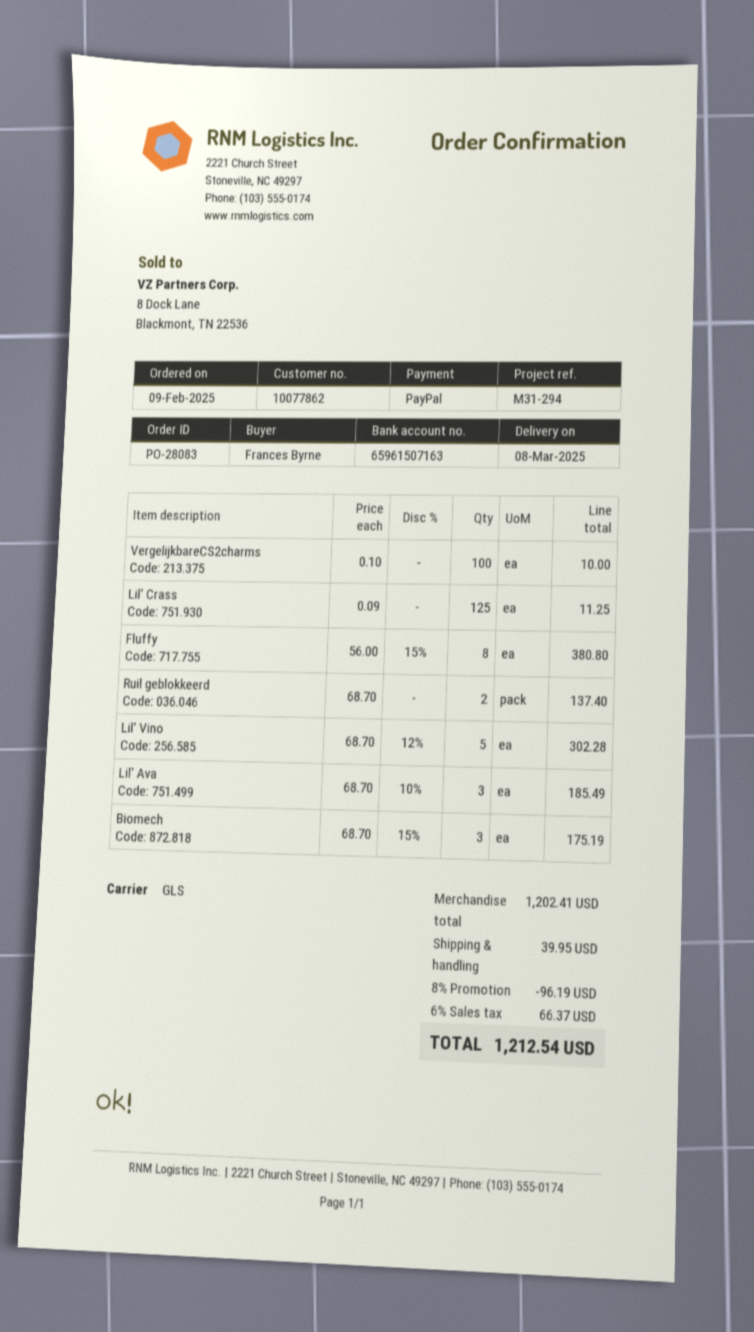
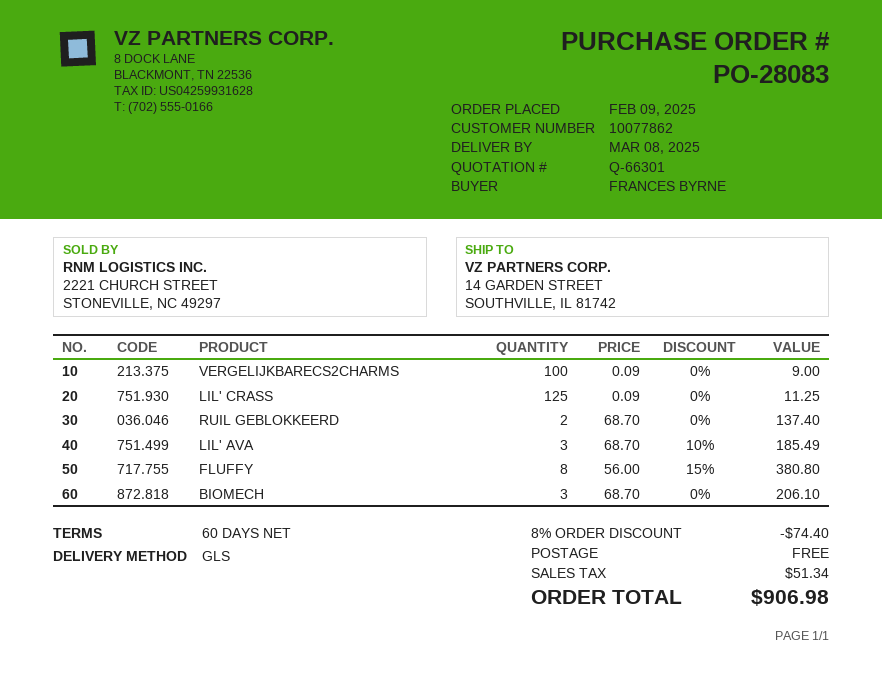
VergelijkbareCS2charms: 100 x 0.10 = 10.00 -> 100 x 0.09 = 9.00
Lil' Vino: 5 x 68.70 - 12% = 302.28 -> none
Biomech: 3 x 68.70 - 15% = 175.19 -> 3 x 68.70 = 206.10
discount: 8% = 96.19 -> 8% = 74.40
shipping: 39.95 -> 0.00
tax: 66.37 -> 51.34
total: 1212.54 -> 906.98

